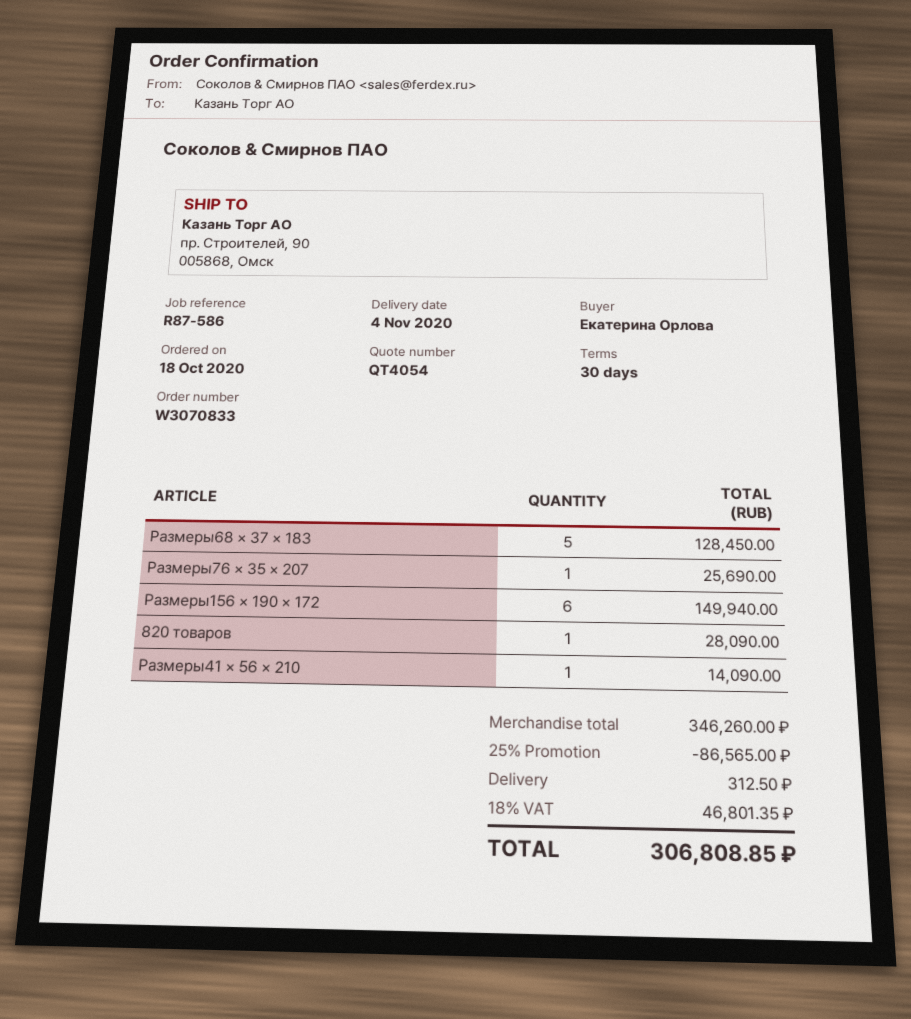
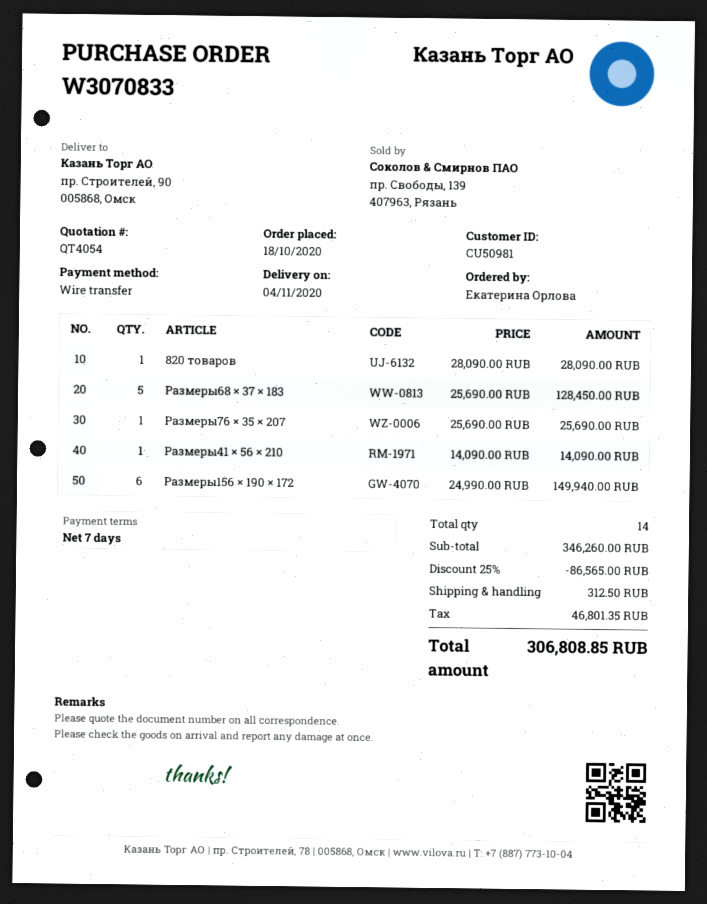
payment terms: 30 days -> 7 days

